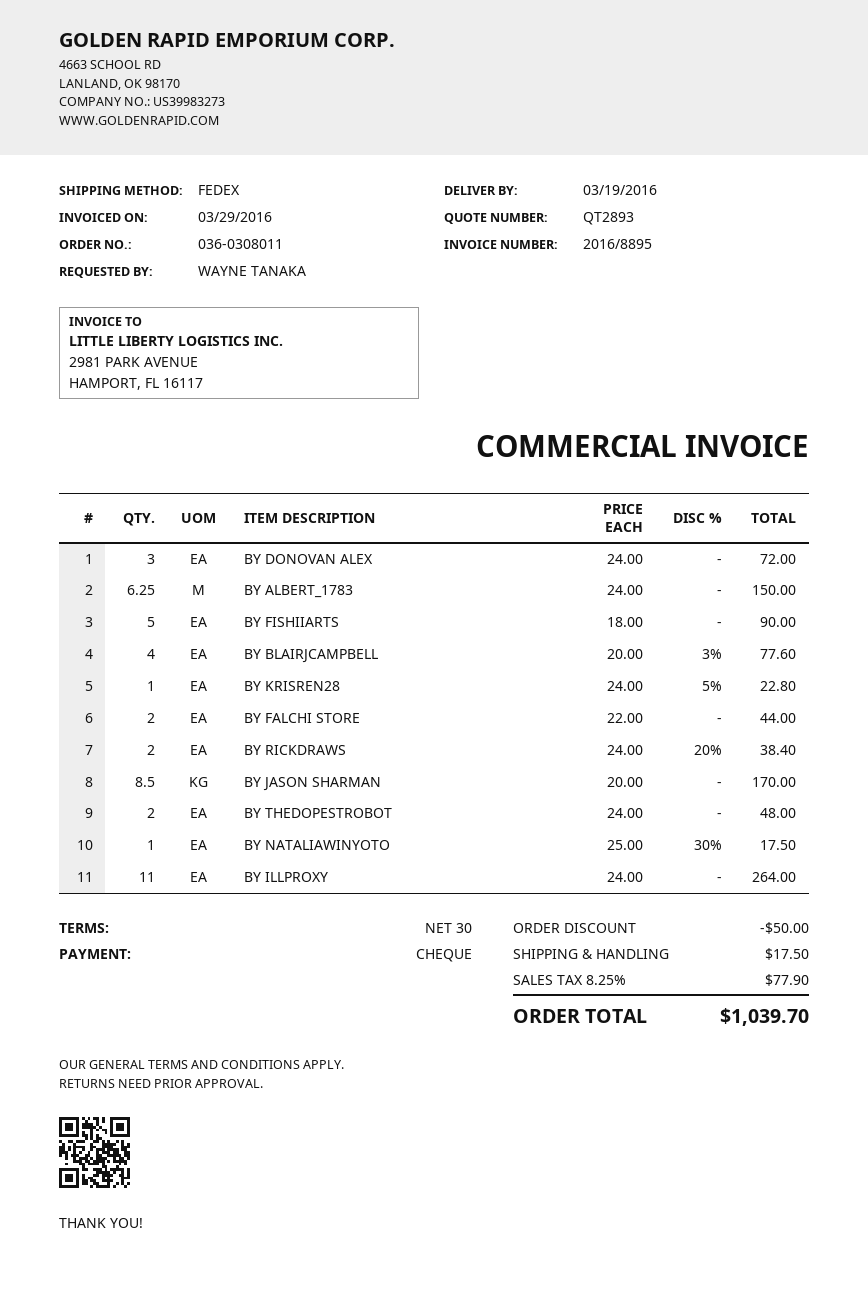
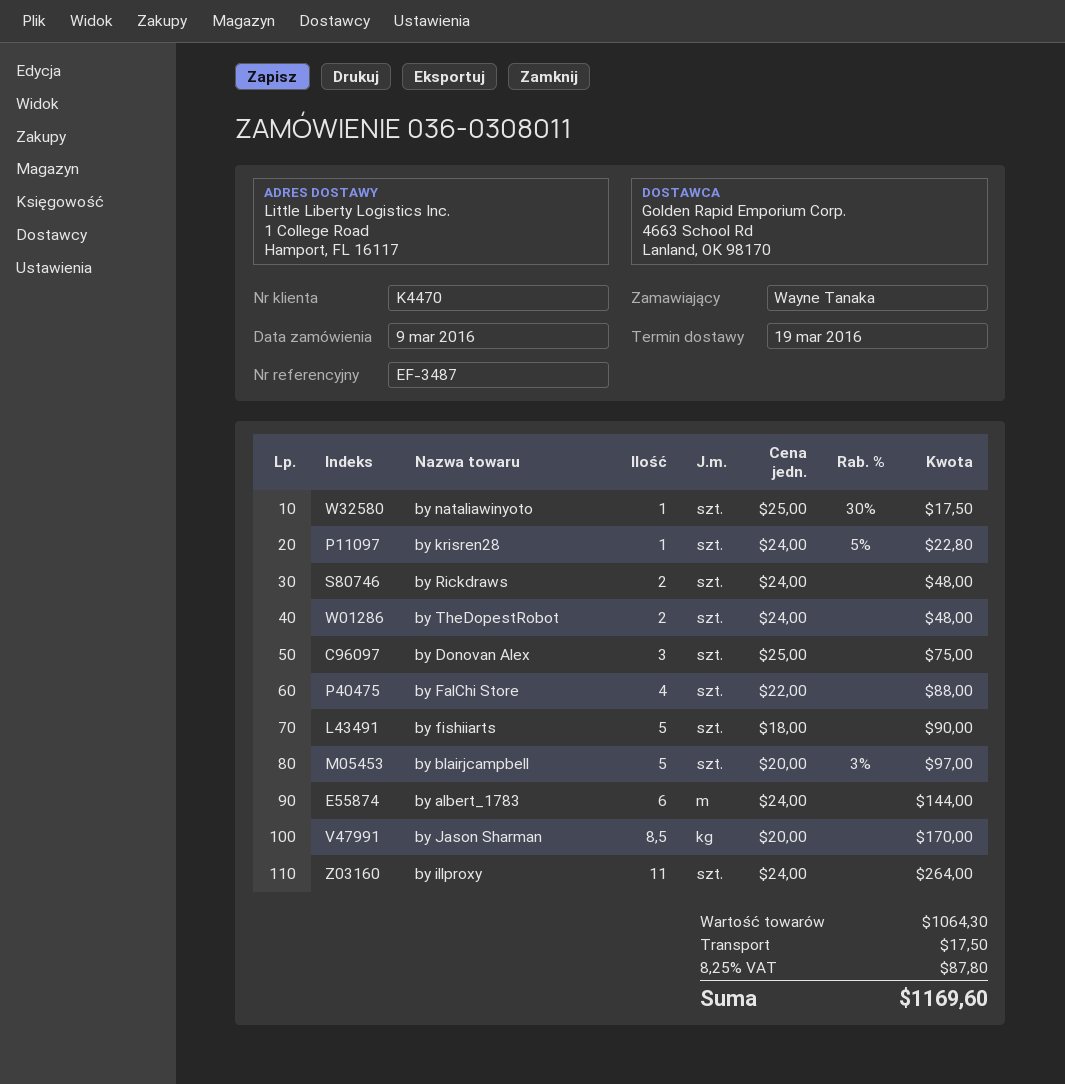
BY DONOVAN ALEX: 3 x 24.00 = 72.00 -> 3 x 25.00 = 75.00
BY ALBERT_1783: 6.25 x 24.00 = 150.00 -> 6 x 24.00 = 144.00
BY BLAIRJCAMPBELL: 4 x 20.00 - 3% = 77.60 -> 5 x 20.00 - 3% = 97.00
BY FALCHI STORE: 2 x 22.00 = 44.00 -> 4 x 22.00 = 88.00
BY RICKDRAWS: 2 x 24.00 - 20% = 38.40 -> 2 x 24.00 = 48.00
discount: 50.00 -> none
tax: 8.25% = 77.90 -> 8.25% = 87.80
total: 1039.70 -> 1169.60

